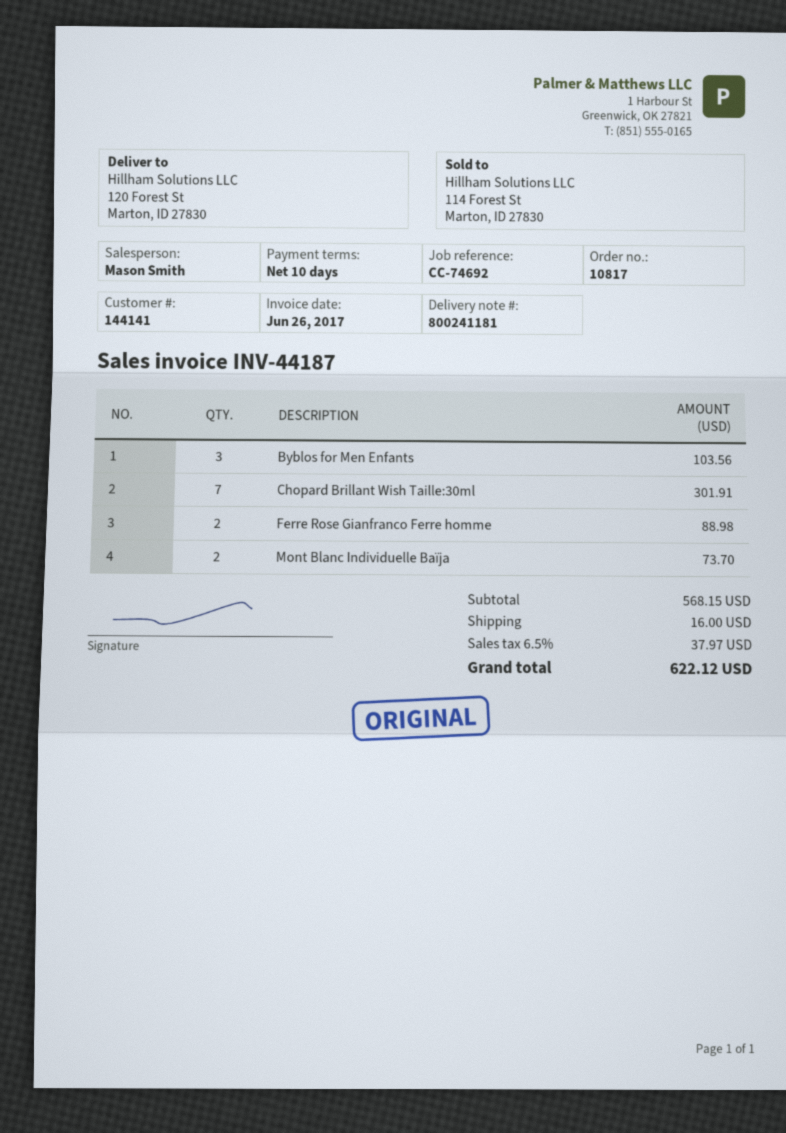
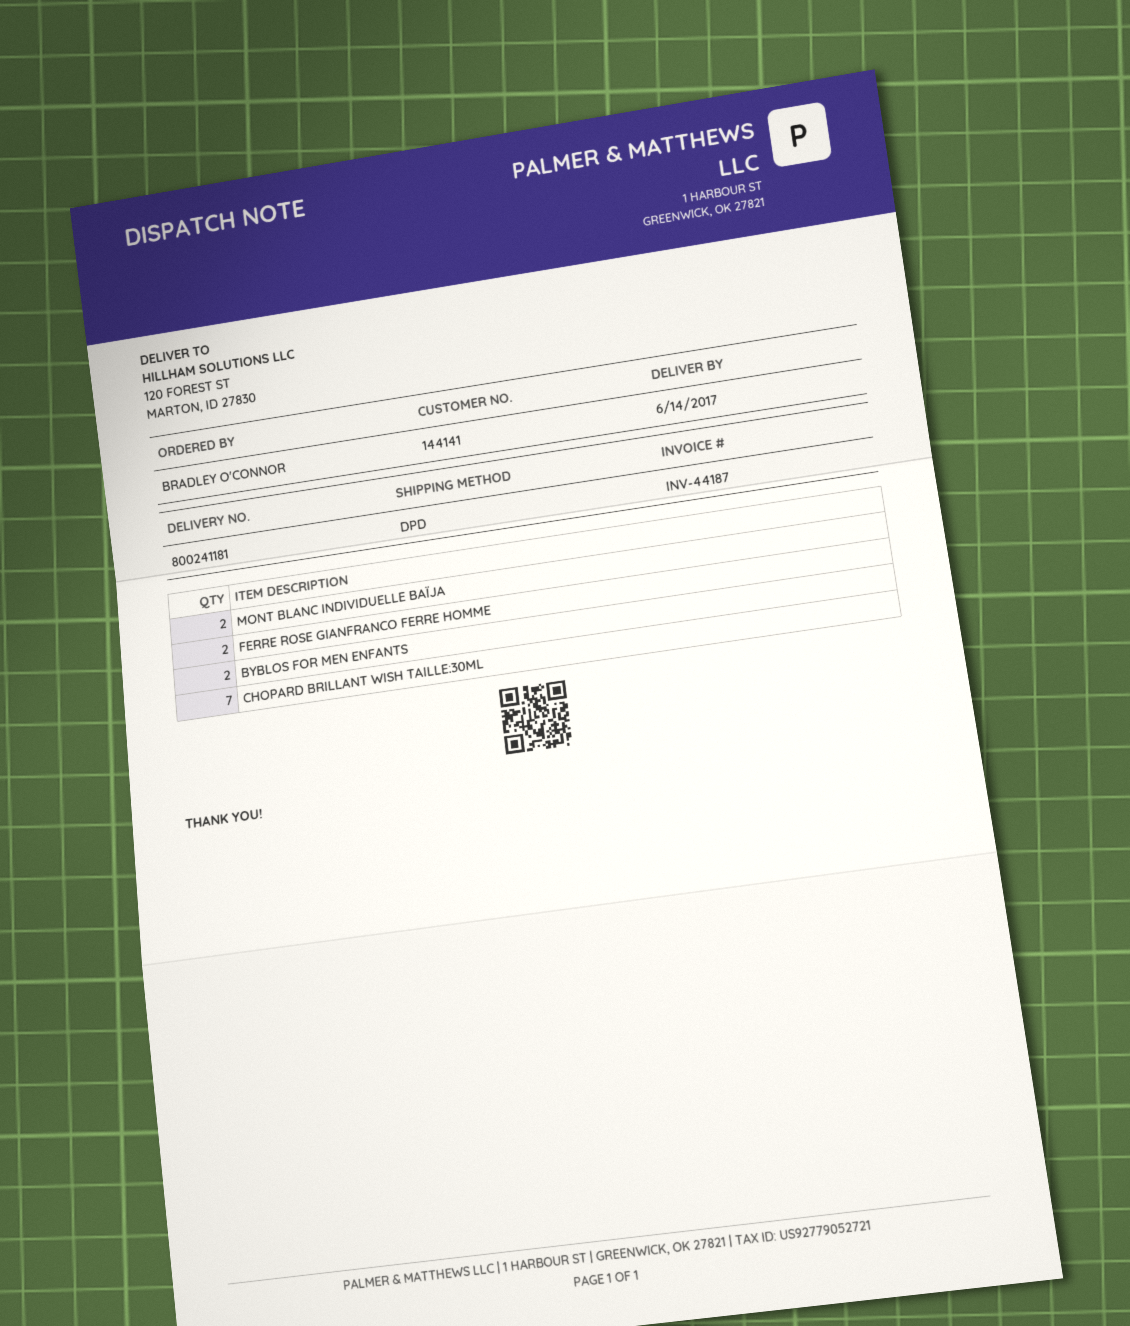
Byblos for Men Enfants: 3 -> 2

